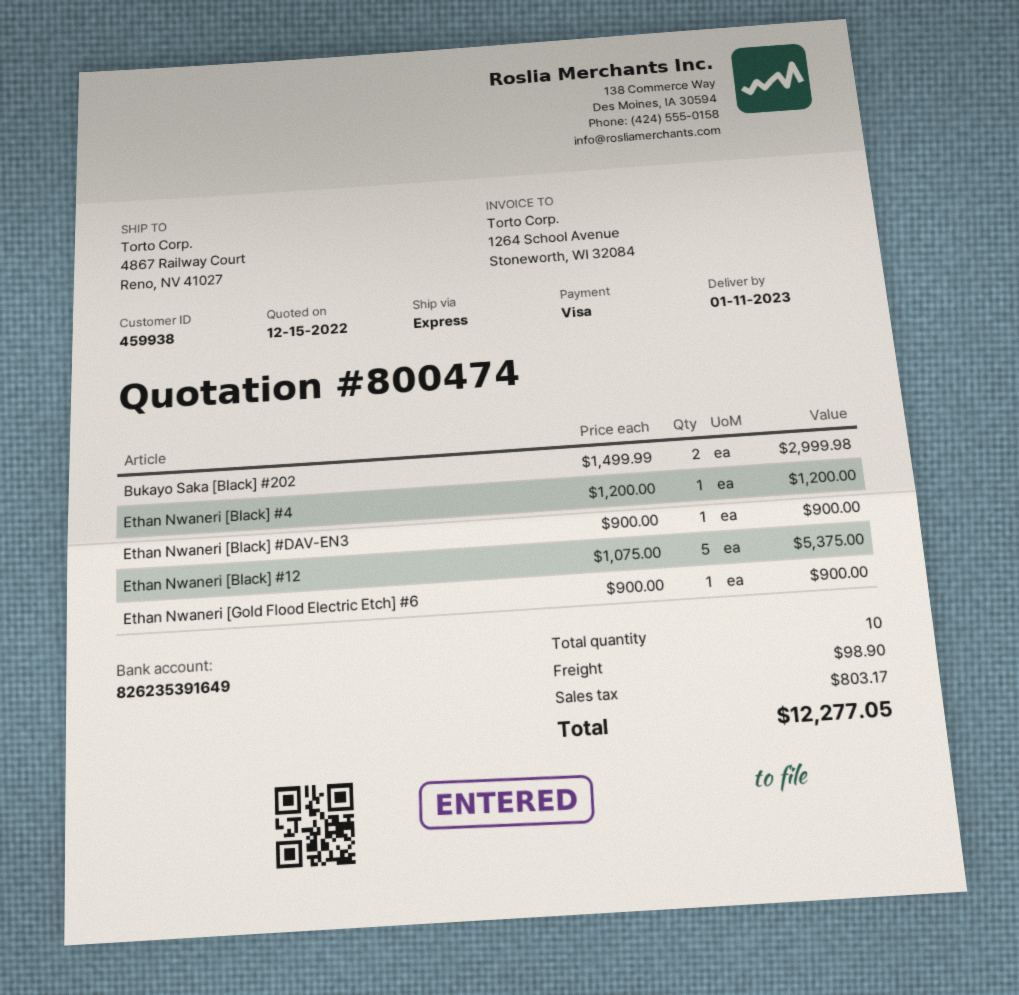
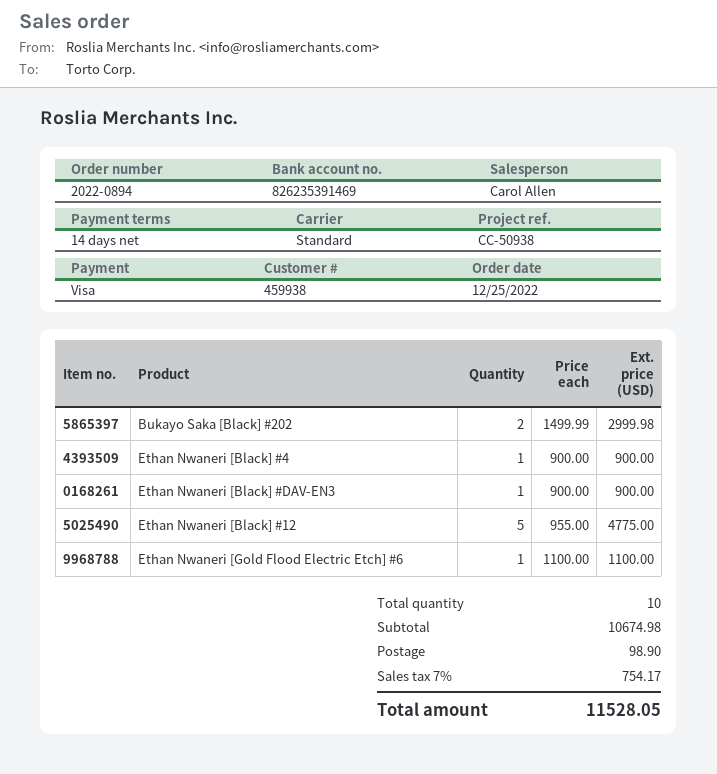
bank account: 826235391649 -> 826235391469
shipping method: express -> standard
Ethan Nwaneri [Black] #4: 1 x 1200.00 = 1200.00 -> 1 x 900.00 = 900.00
Ethan Nwaneri [Black] #12: 5 x 1075.00 = 5375.00 -> 5 x 955.00 = 4775.00
Ethan Nwaneri [Gold Flood Electric Etch] #6: 1 x 900.00 = 900.00 -> 1 x 1100.00 = 1100.00
tax: 803.17 -> 754.17
total: 12277.05 -> 11528.05

